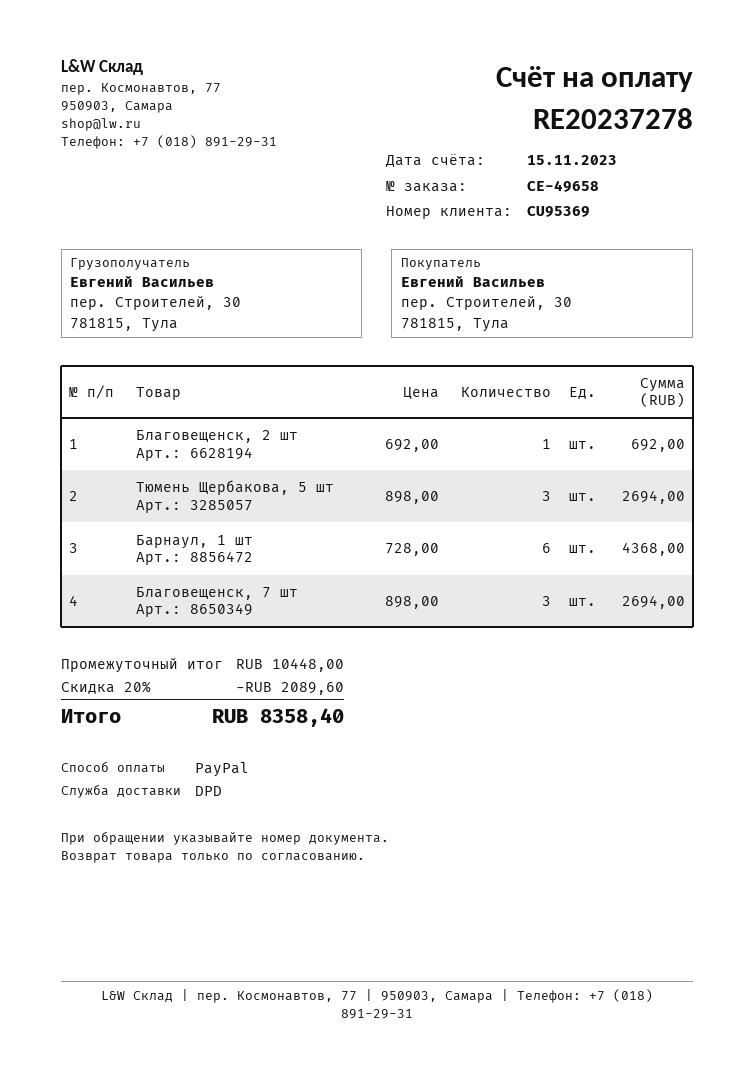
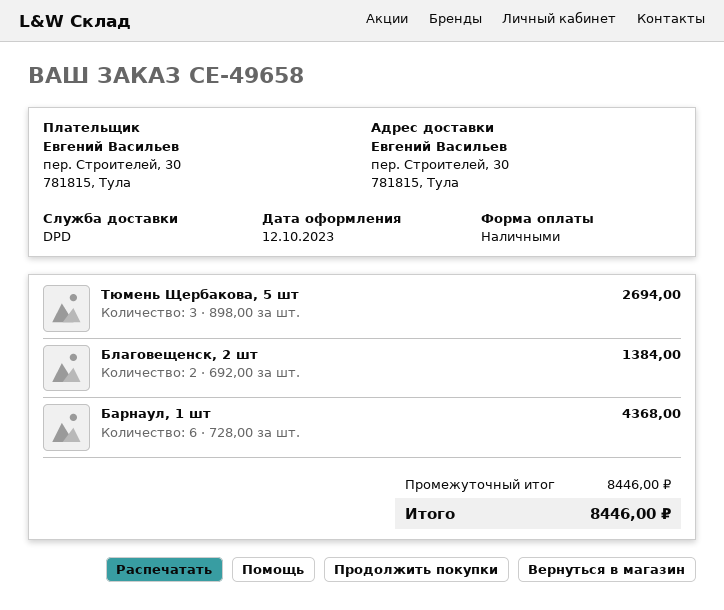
payment method: PayPal -> cash
Благовещенск, 2 шт: 1 x 692.00 = 692.00 -> 2 x 692.00 = 1384.00
Благовещенск, 7 шт: 3 x 898.00 = 2694.00 -> none
subtotal: 10448.00 -> 8446.00
discount: 20% = 2089.60 -> none
total: 8358.40 -> 8446.00

